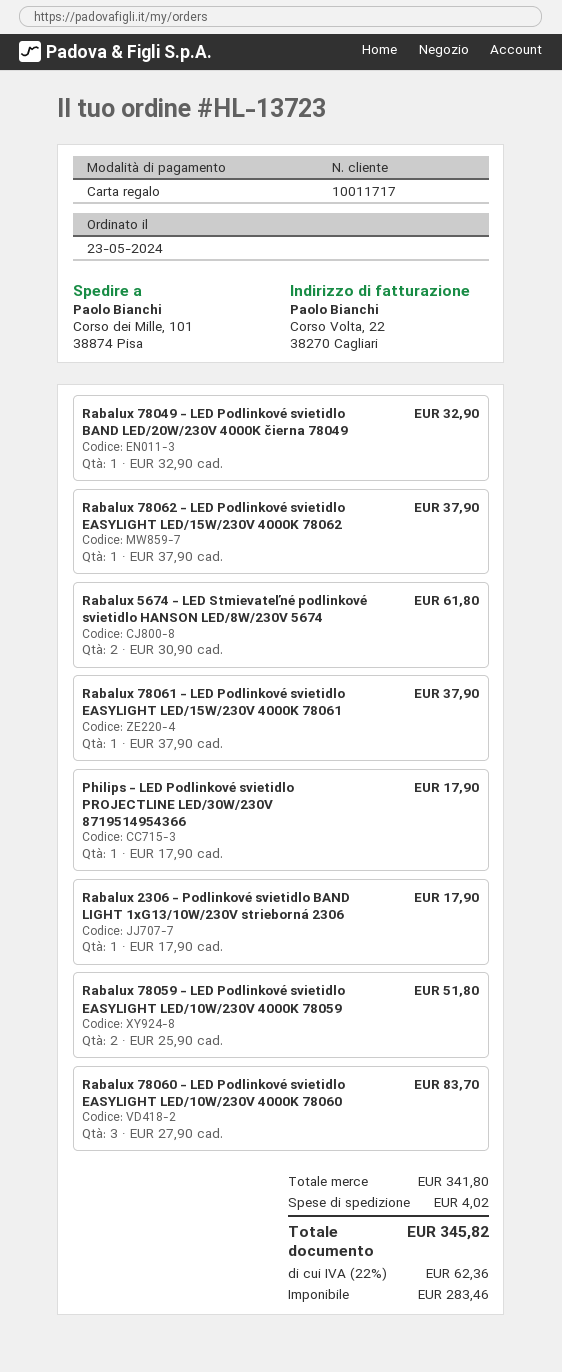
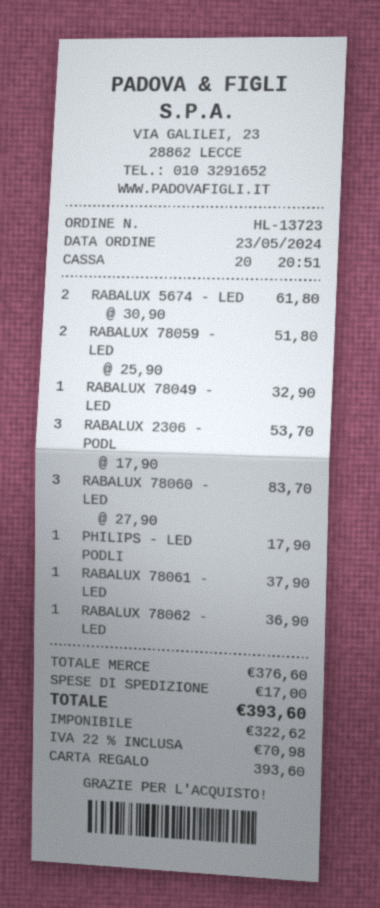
Rabalux 78062 - LED Podlinkové svietidlo EASYLIGHT LED/15W/230V 4000K 78062: 1 x 37.90 = 37.90 -> 1 x 36.90 = 36.90
Rabalux 2306 - Podlinkové svietidlo BAND LIGHT 1xG13/10W/230V strieborná 2306: 1 x 17.90 = 17.90 -> 3 x 17.90 = 53.70
subtotal: 341.80 -> 376.60
shipping: 4.02 -> 17.00
net: 283.46 -> 322.62
tax: 22% = 62.36 -> 22% = 70.98
total: 345.82 -> 393.60

